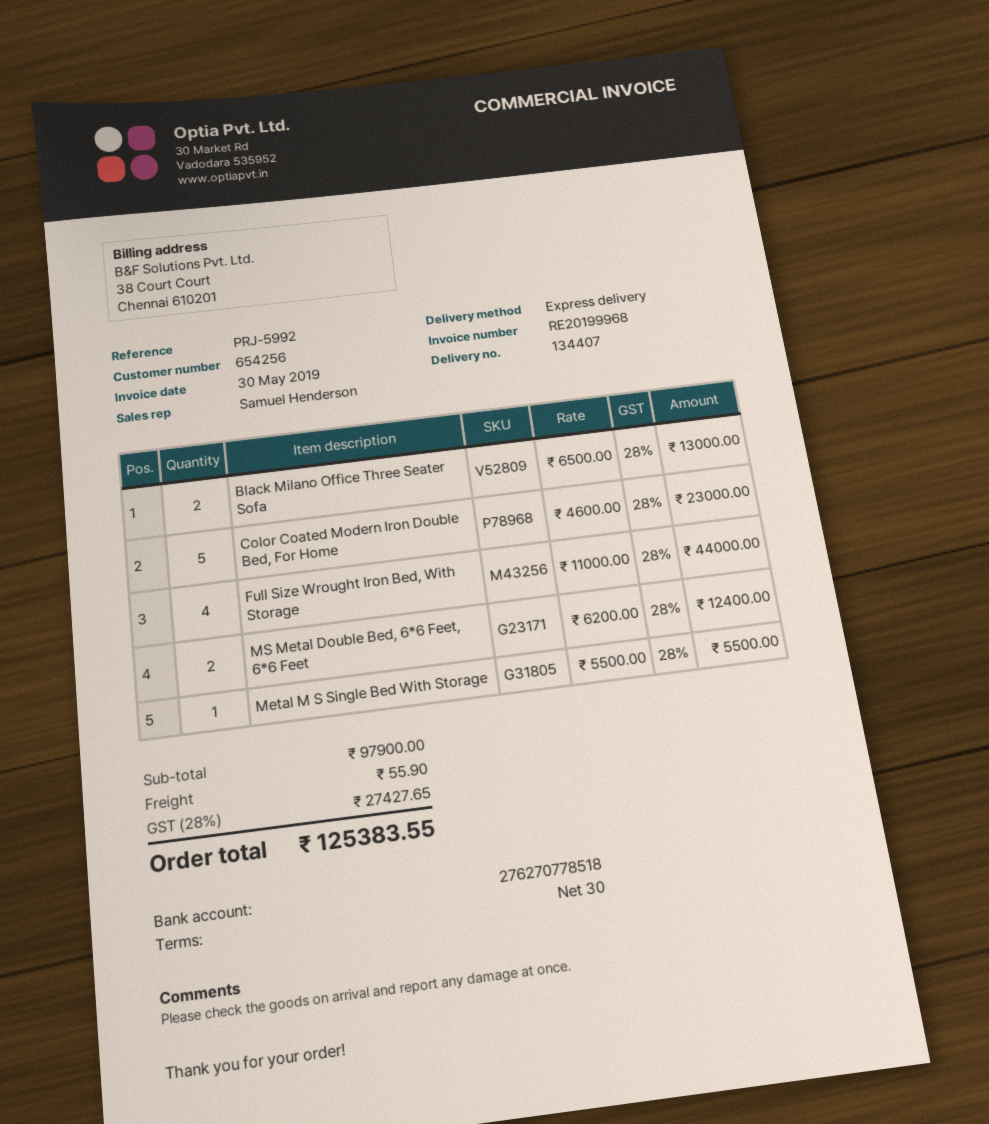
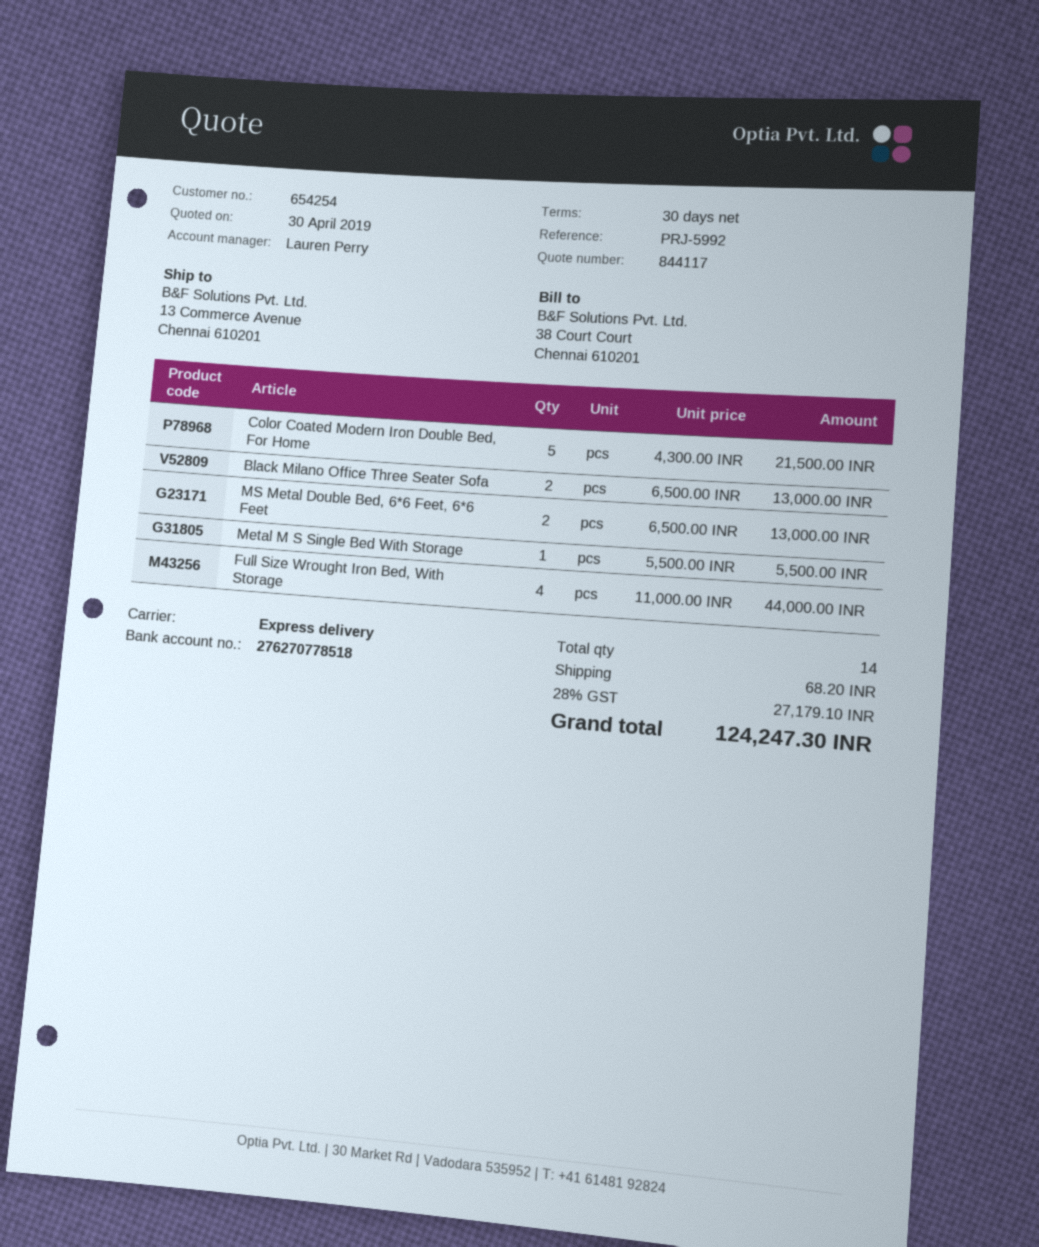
customer number: 654256 -> 654254
sales rep: Samuel Henderson -> Lauren Perry
Color Coated Modern Iron Double Bed, For Home: 5 x 4600.00 = 23000.00 -> 5 x 4300.00 = 21500.00
MS Metal Double Bed, 6*6 Feet, 6*6 Feet: 2 x 6200.00 = 12400.00 -> 2 x 6500.00 = 13000.00
shipping: 55.90 -> 68.20
tax: 28% = 27427.65 -> 28% = 27179.10
total: 125383.55 -> 124247.30

